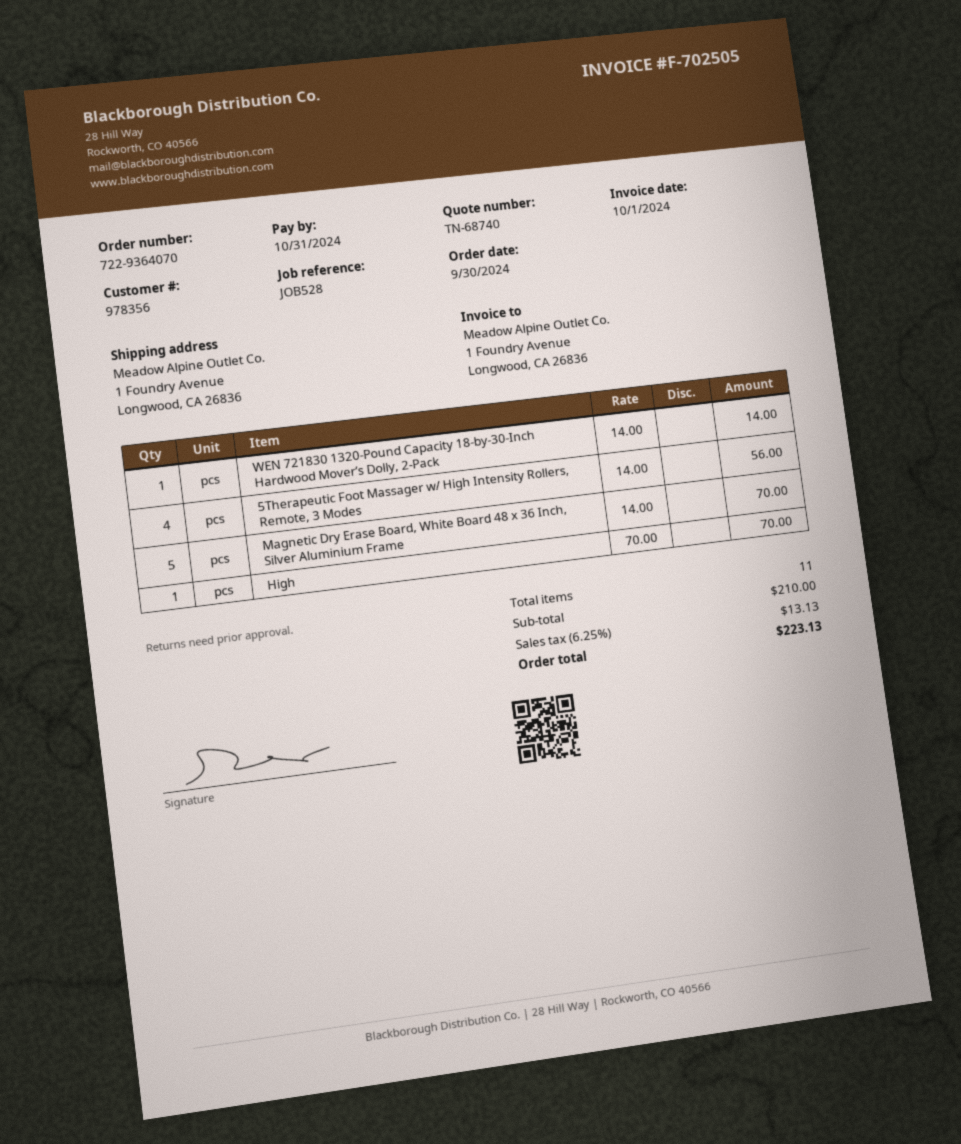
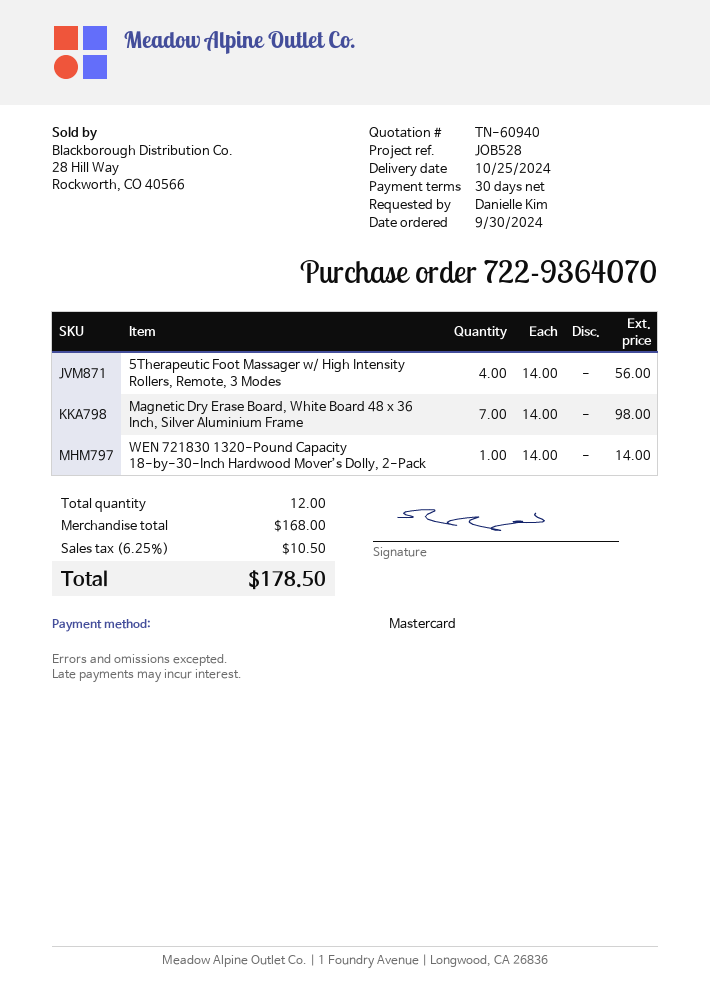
quote number: TN-68740 -> TN-60940
Magnetic Dry Erase Board, White Board 48 x 36 Inch, Silver Aluminium Frame: 5 x 14.00 = 70.00 -> 7 x 14.00 = 98.00
High: 1 x 70.00 = 70.00 -> none
total quantity: 11 -> 12
subtotal: 210.00 -> 168.00
tax: 6.25% = 13.13 -> 6.25% = 10.50
total: 223.13 -> 178.50

